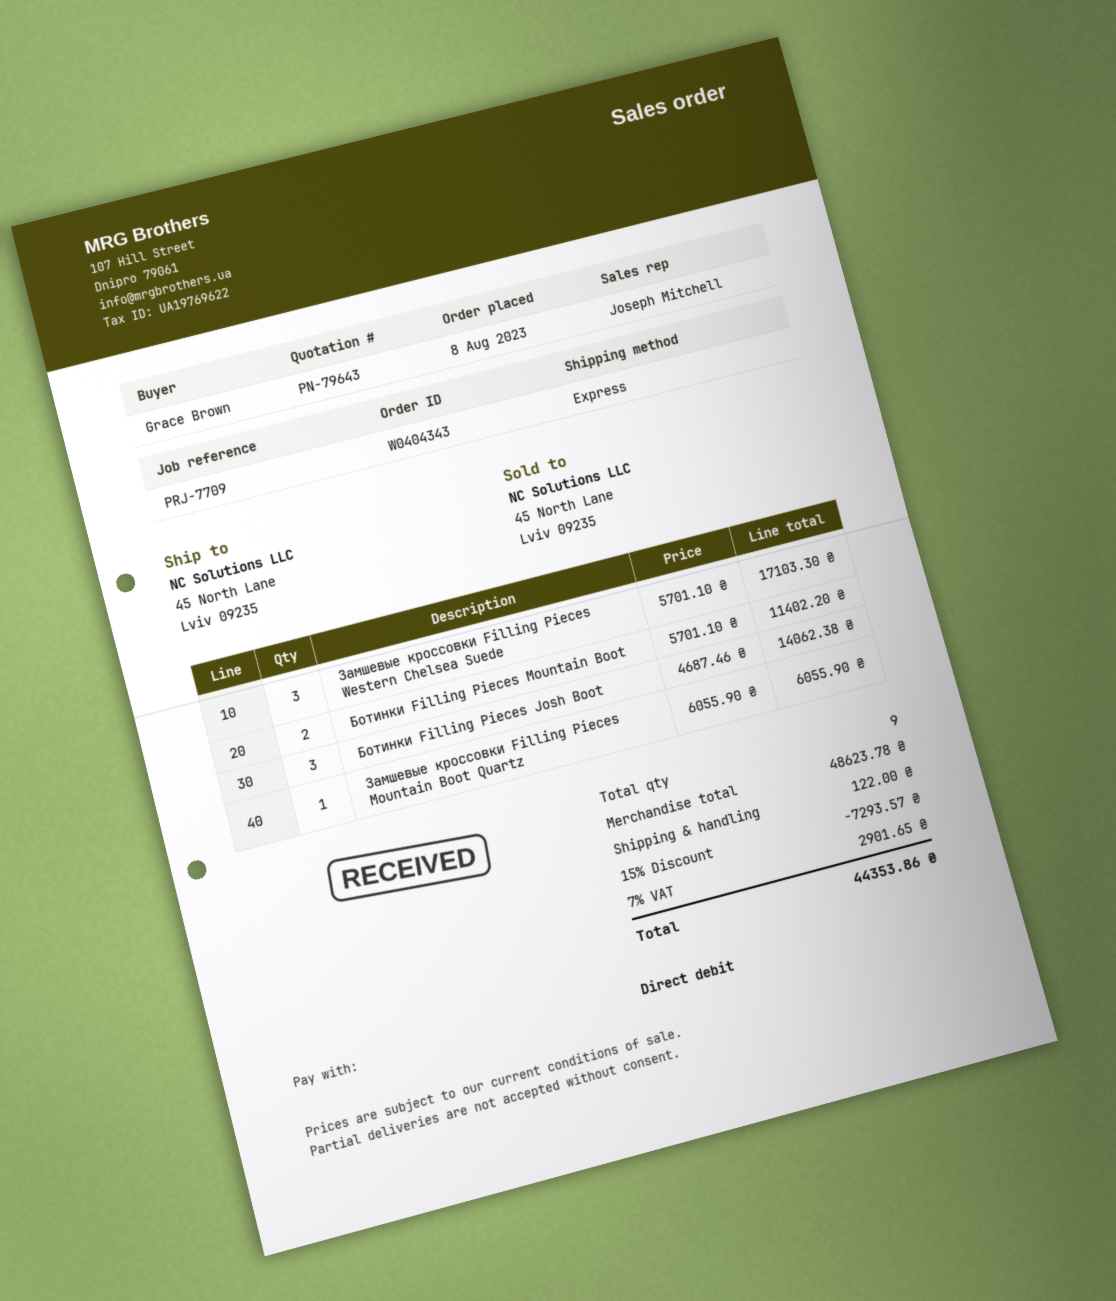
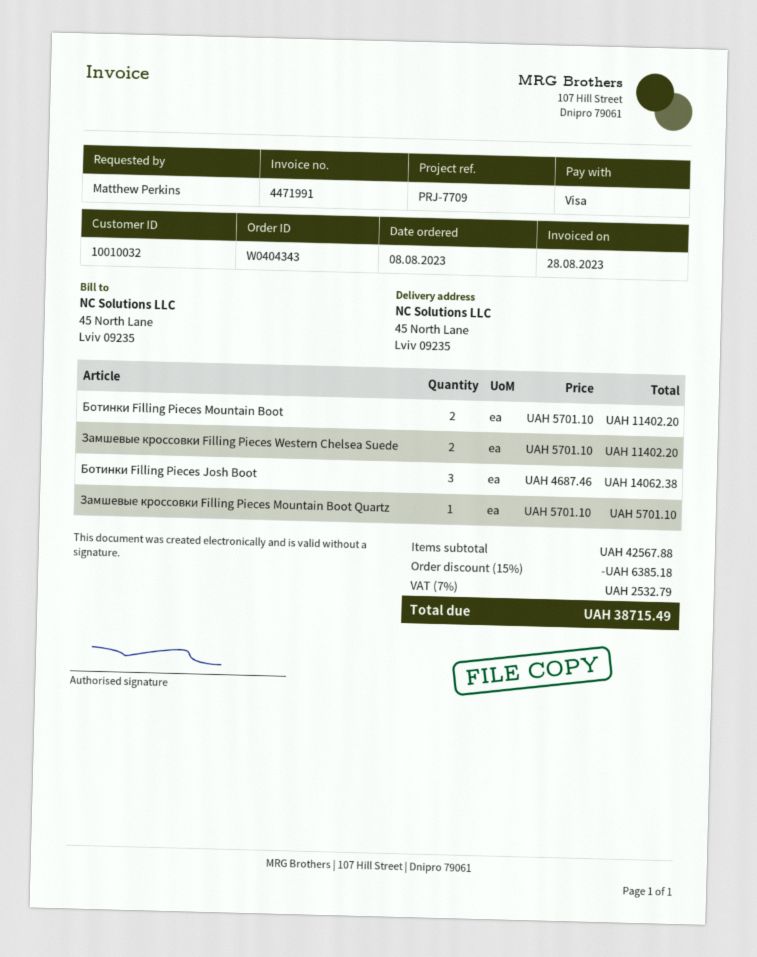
ordered by: Grace Brown -> Matthew Perkins
payment method: direct debit -> Visa
Замшевые кроссовки Filling Pieces Western Chelsea Suede: 3 x 5701.10 = 17103.30 -> 2 x 5701.10 = 11402.20
Замшевые кроссовки Filling Pieces Mountain Boot Quartz: 1 x 6055.90 = 6055.90 -> 1 x 5701.10 = 5701.10
subtotal: 48623.78 -> 42567.88
discount: 15% = 7293.57 -> 15% = 6385.18
shipping: 122.00 -> none
tax: 7% = 2901.65 -> 7% = 2532.79
total: 44353.86 -> 38715.49

